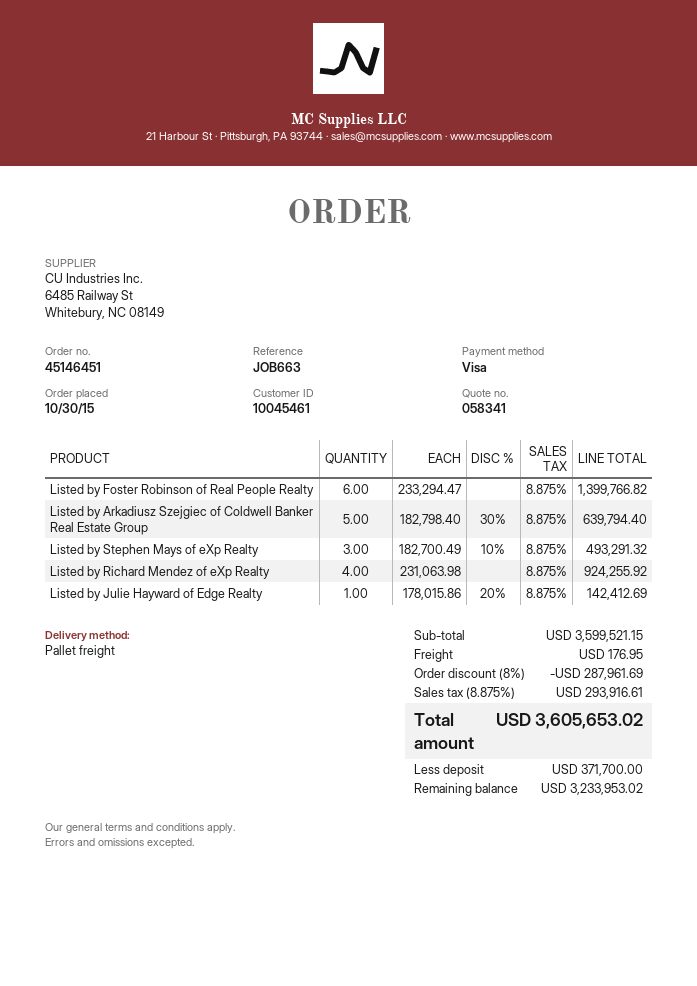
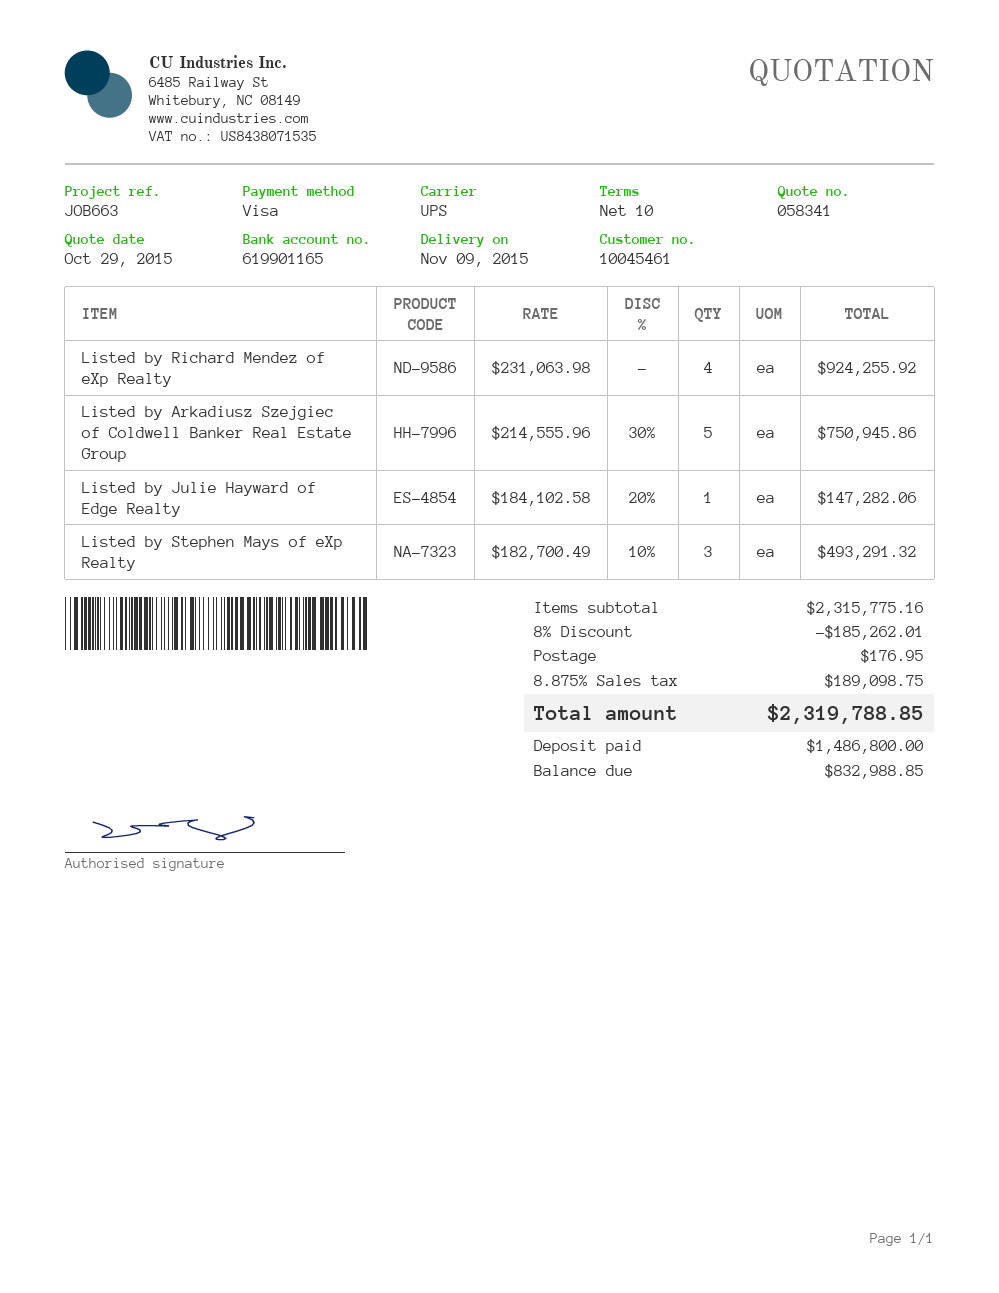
shipping method: pallet freight -> UPS
Listed by Foster Robinson of Real People Realty: 6 x 233294.47 = 1399766.82 -> none
Listed by Arkadiusz Szejgiec of Coldwell Banker Real Estate Group: 5 x 182798.40 - 30% = 639794.40 -> 5 x 214555.96 - 30% = 750945.86
Listed by Julie Hayward of Edge Realty: 1 x 178015.86 - 20% = 142412.69 -> 1 x 184102.58 - 20% = 147282.06
subtotal: 3599521.15 -> 2315775.16
discount: 8% = 287961.69 -> 8% = 185262.01
tax: 8.875% = 293916.61 -> 8.875% = 189098.75
total: 3605653.02 -> 2319788.85
deposit: 371700.00 -> 1486800.00
balance: 3233953.02 -> 832988.85

